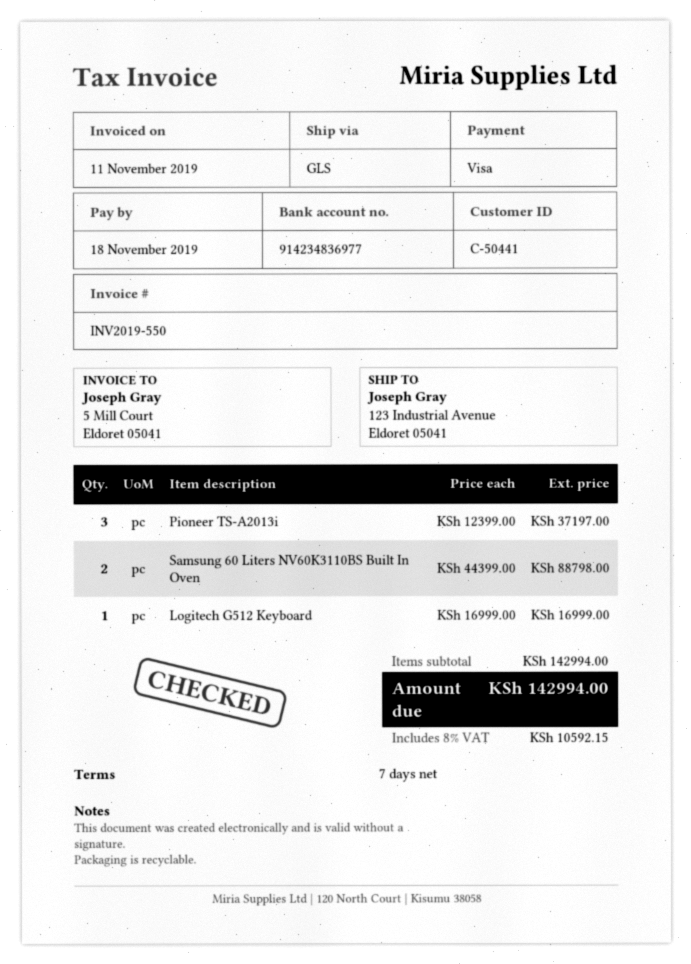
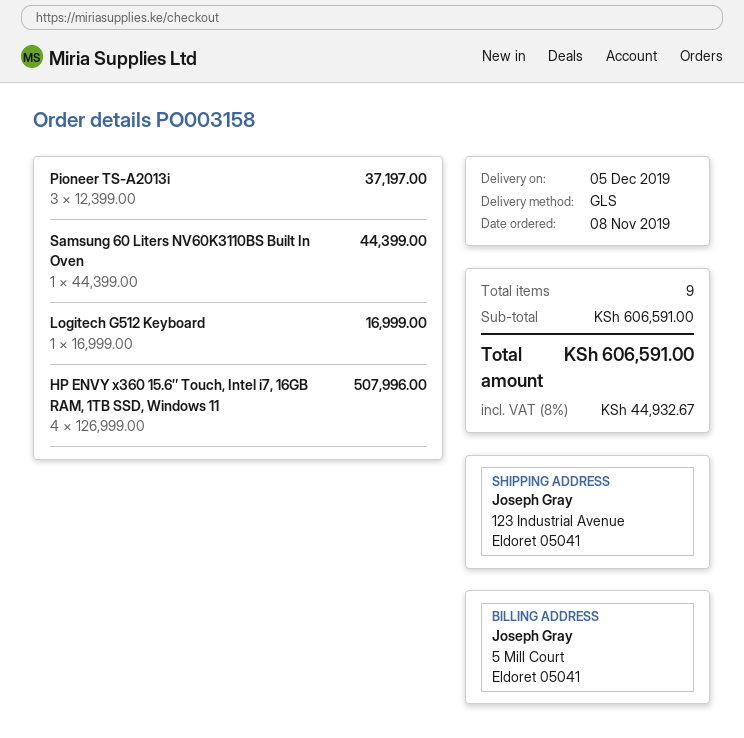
Samsung 60 Liters NV60K3110BS Built In Oven: 2 x 44399.00 = 88798.00 -> 1 x 44399.00 = 44399.00
HP ENVY x360 15.6″ Touch, Intel i7, 16GB RAM, 1TB SSD, Windows 11: none -> 4 x 126999.00 = 507996.00
subtotal: 142994.00 -> 606591.00
tax: 8% = 10592.15 -> 8% = 44932.67
total: 142994.00 -> 606591.00

